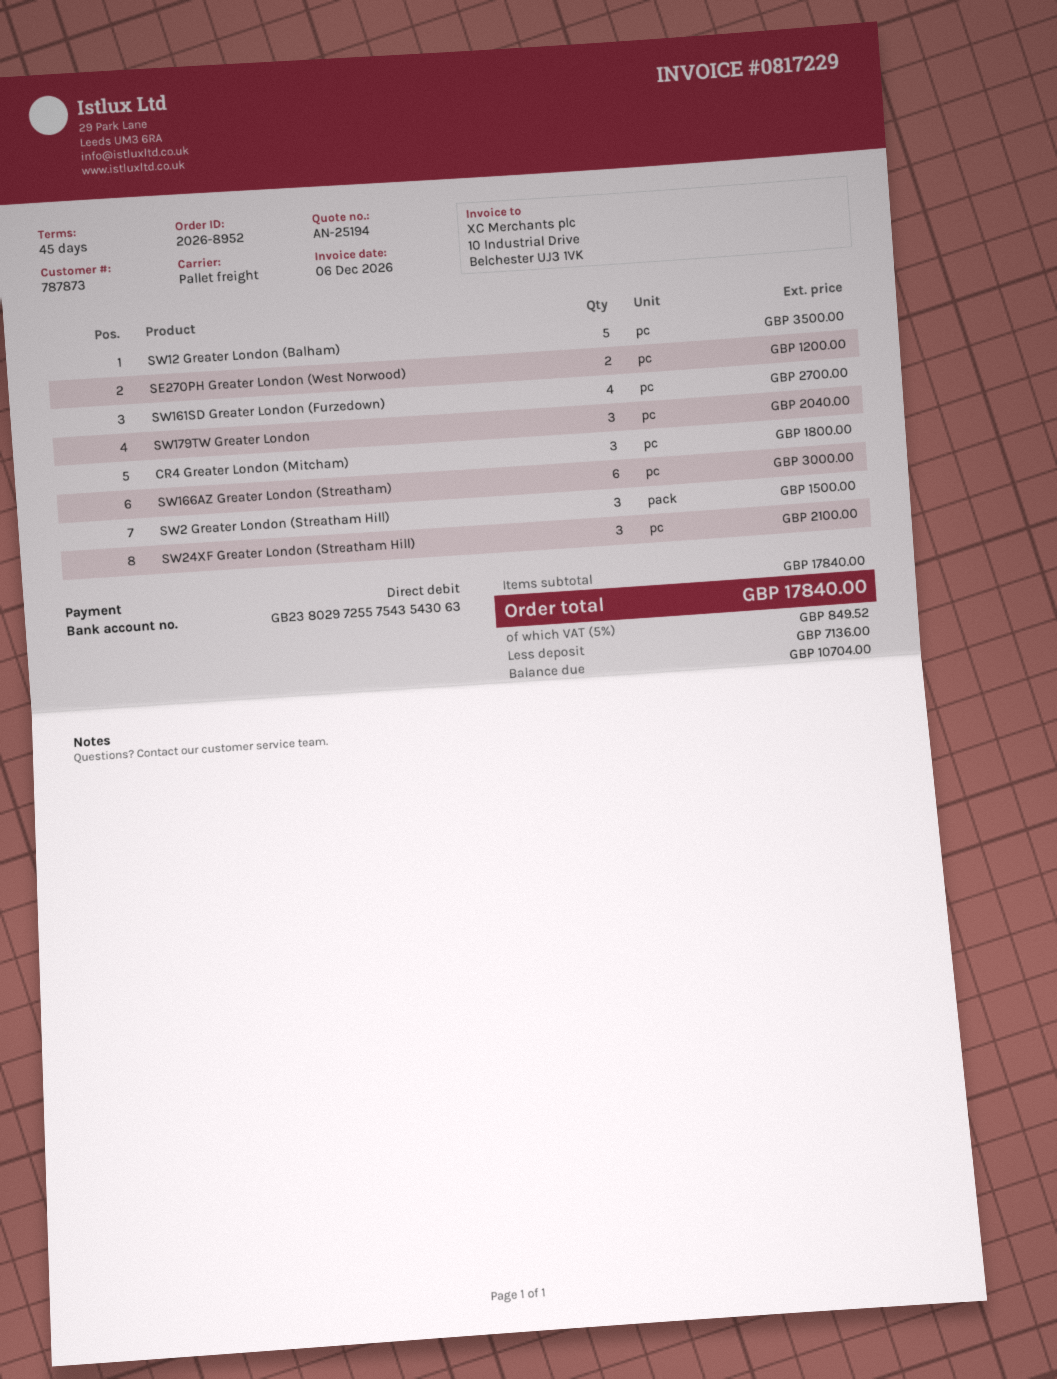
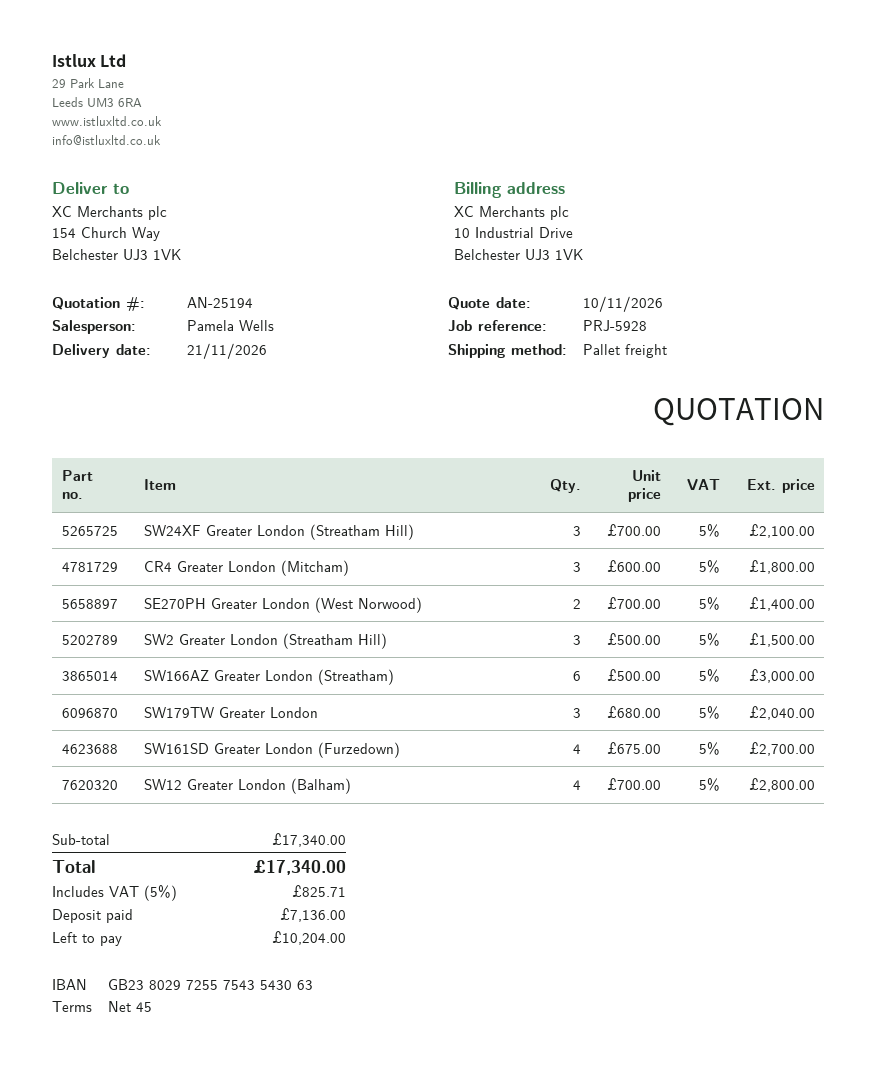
SW12 Greater London (Balham): 5 for 3500.00 -> 4 for 2800.00
SE270PH Greater London (West Norwood): 2 for 1200.00 -> 2 for 1400.00
subtotal: 17840.00 -> 17340.00
tax: 5% = 849.52 -> 5% = 825.71
total: 17840.00 -> 17340.00
balance: 10704.00 -> 10204.00

